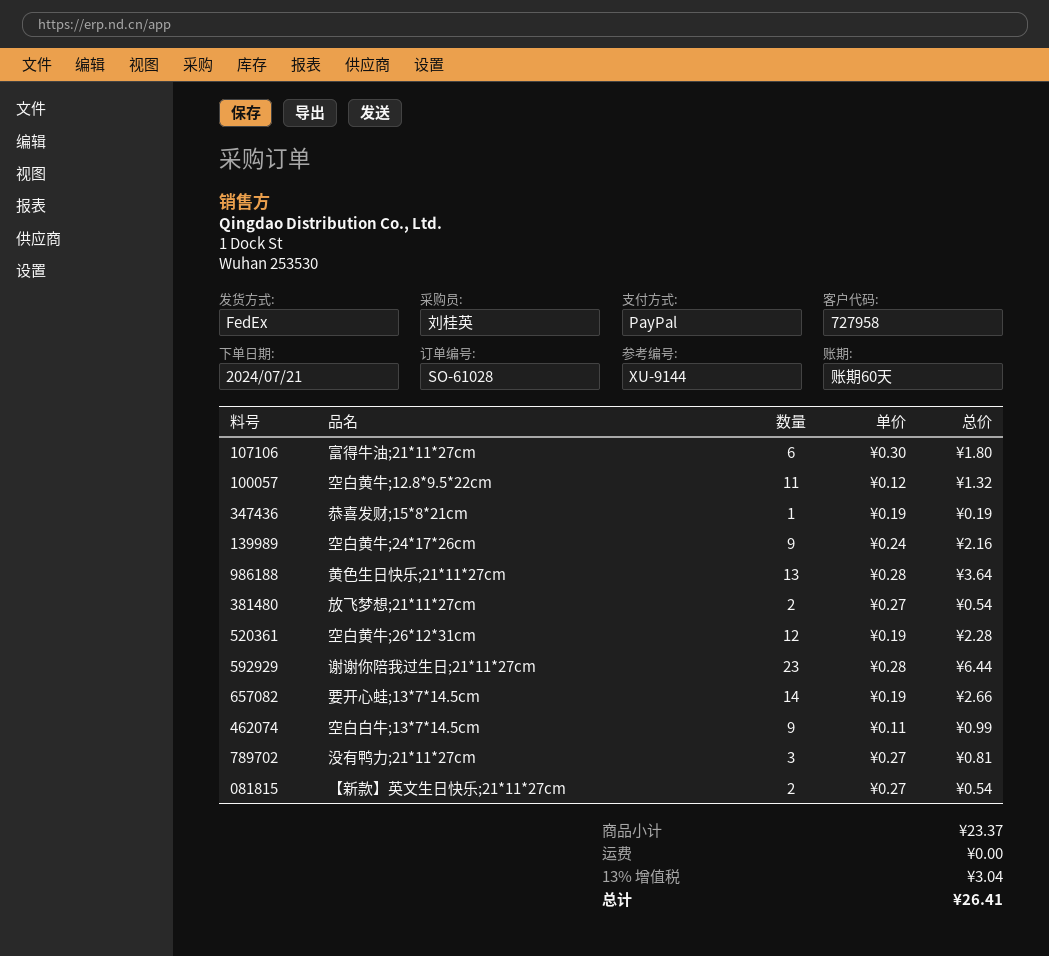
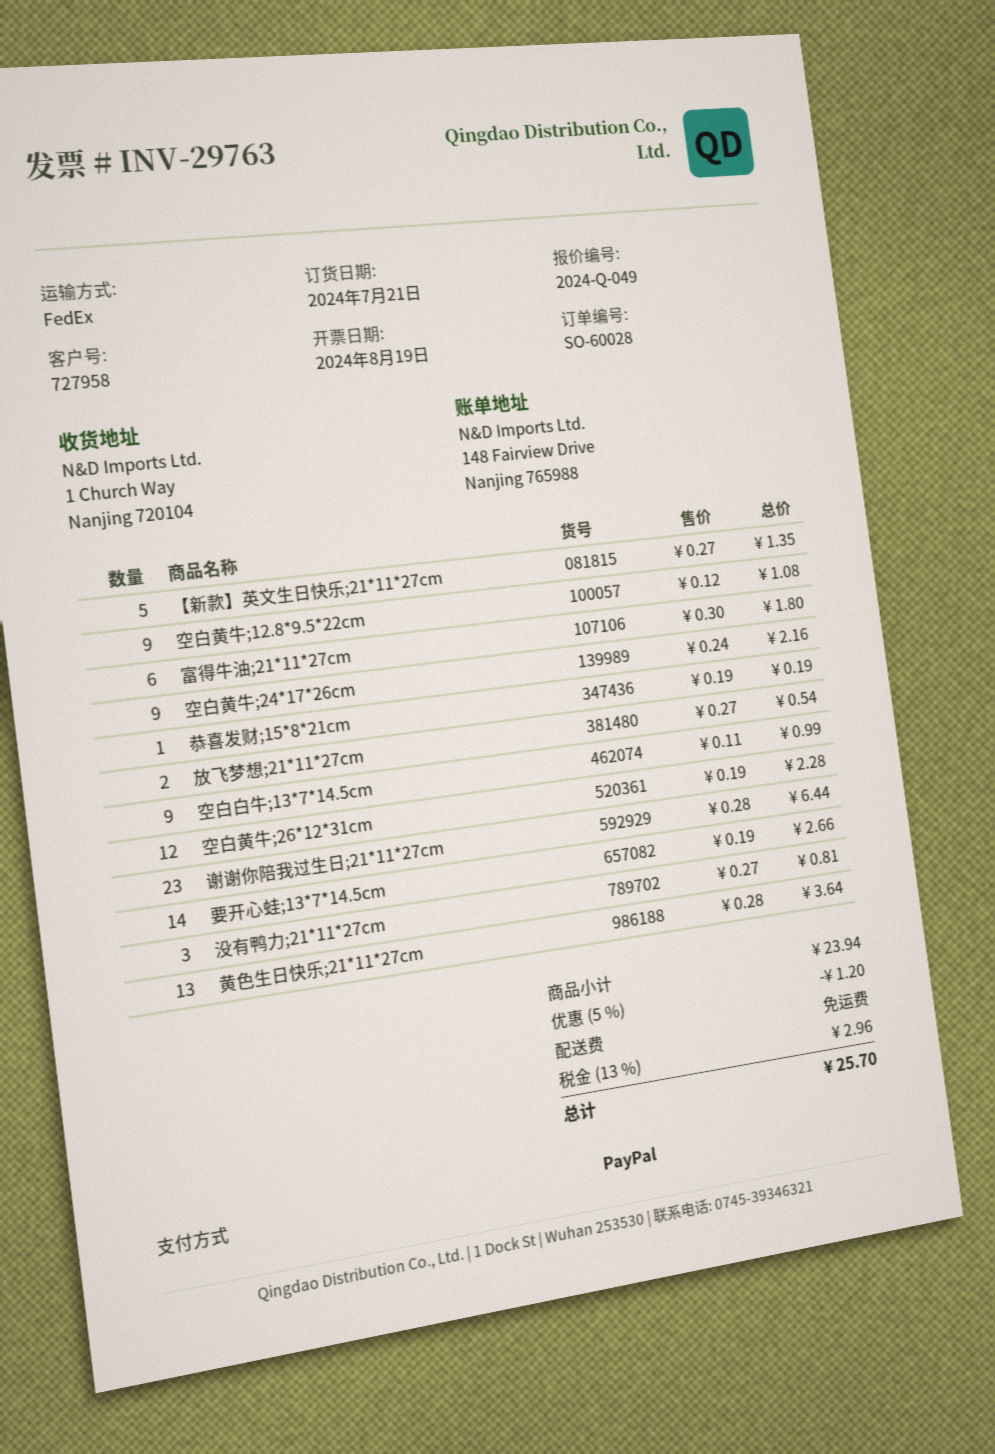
order number: SO-61028 -> SO-60028
空白黄牛;12.8*9.5*22cm: 11 x 0.12 = 1.32 -> 9 x 0.12 = 1.08
【新款】英文生日快乐;21*11*27cm: 2 x 0.27 = 0.54 -> 5 x 0.27 = 1.35
subtotal: 23.37 -> 23.94
discount: none -> 5% = 1.20
tax: 13% = 3.04 -> 13% = 2.96
total: 26.41 -> 25.70

